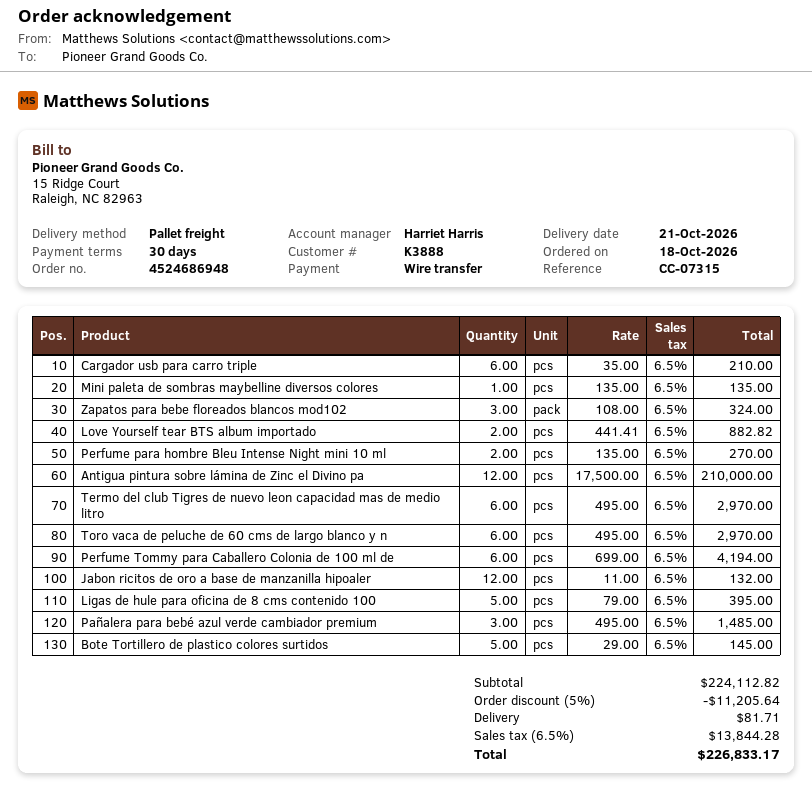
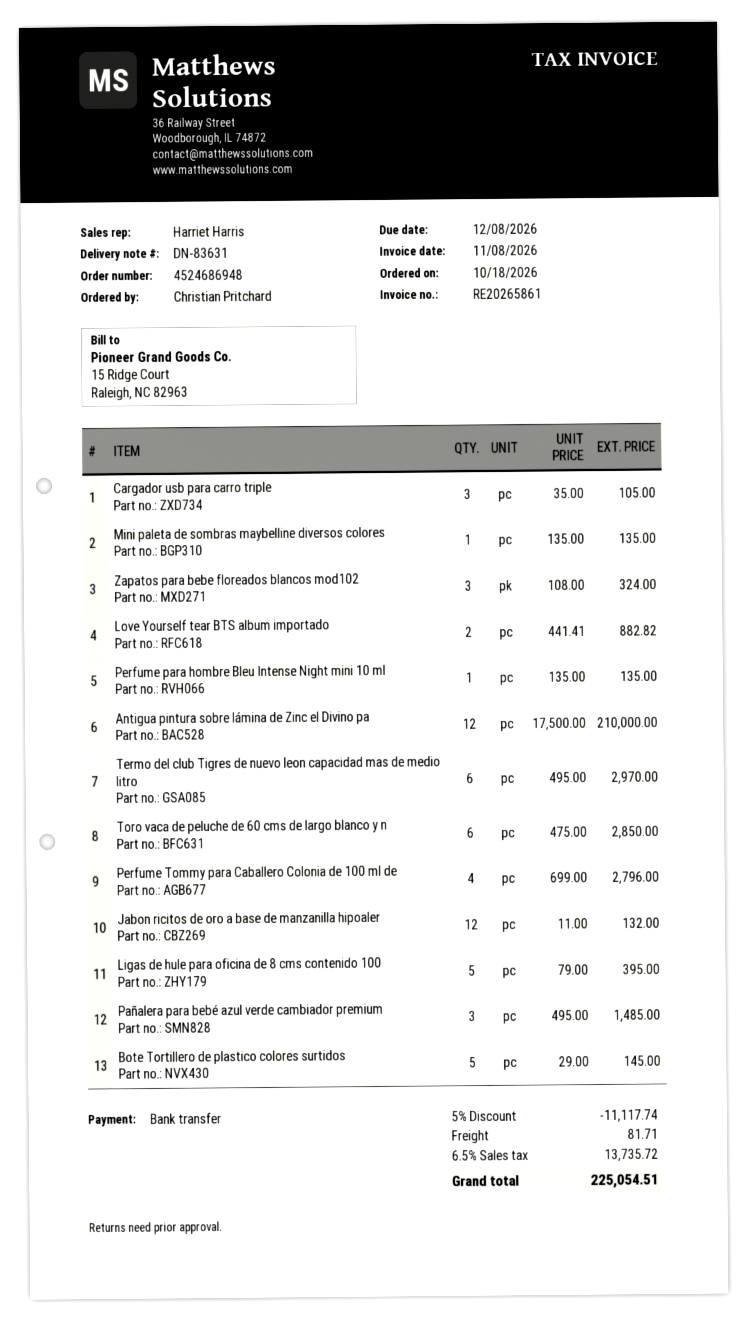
Cargador usb para carro triple: 6 x 35.00 = 210.00 -> 3 x 35.00 = 105.00
Perfume para hombre Bleu Intense Night mini 10 ml: 2 x 135.00 = 270.00 -> 1 x 135.00 = 135.00
Toro vaca de peluche de 60 cms de largo blanco y n: 6 x 495.00 = 2970.00 -> 6 x 475.00 = 2850.00
Perfume Tommy para Caballero Colonia de 100 ml de: 6 x 699.00 = 4194.00 -> 4 x 699.00 = 2796.00
discount: 5% = 11205.64 -> 5% = 11117.74
tax: 6.5% = 13844.28 -> 6.5% = 13735.72
total: 226833.17 -> 225054.51

